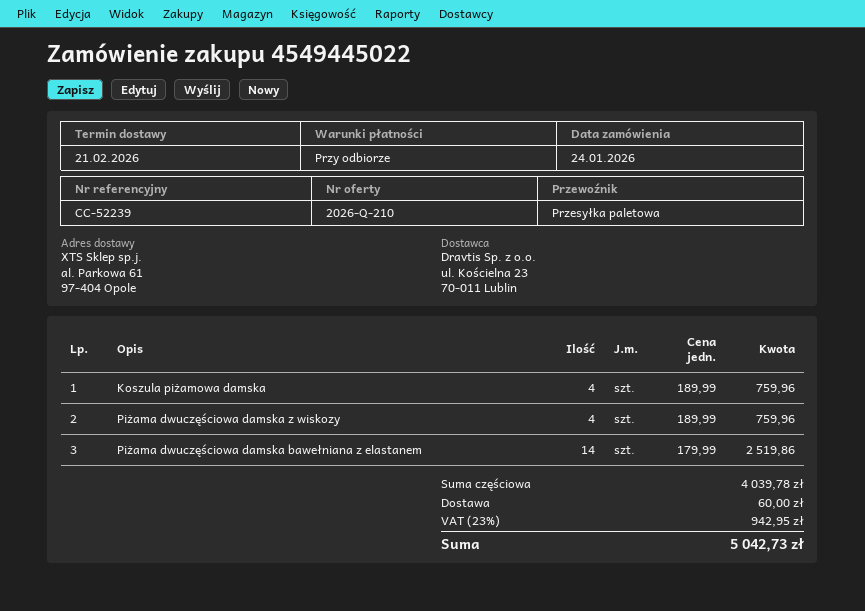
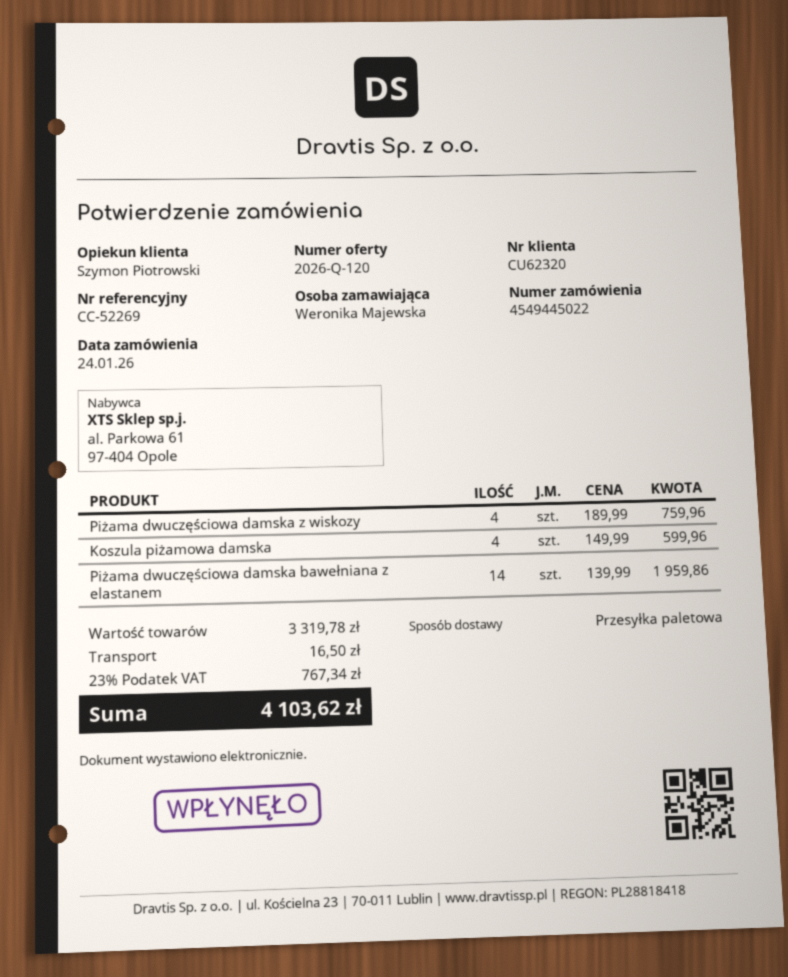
quote number: 2026-Q-210 -> 2026-Q-120
reference: CC-52239 -> CC-52269
Koszula piżamowa damska: 4 x 189.99 = 759.96 -> 4 x 149.99 = 599.96
Piżama dwuczęściowa damska bawełniana z elastanem: 14 x 179.99 = 2519.86 -> 14 x 139.99 = 1959.86
subtotal: 4039.78 -> 3319.78
shipping: 60.00 -> 16.50
tax: 23% = 942.95 -> 23% = 767.34
total: 5042.73 -> 4103.62

